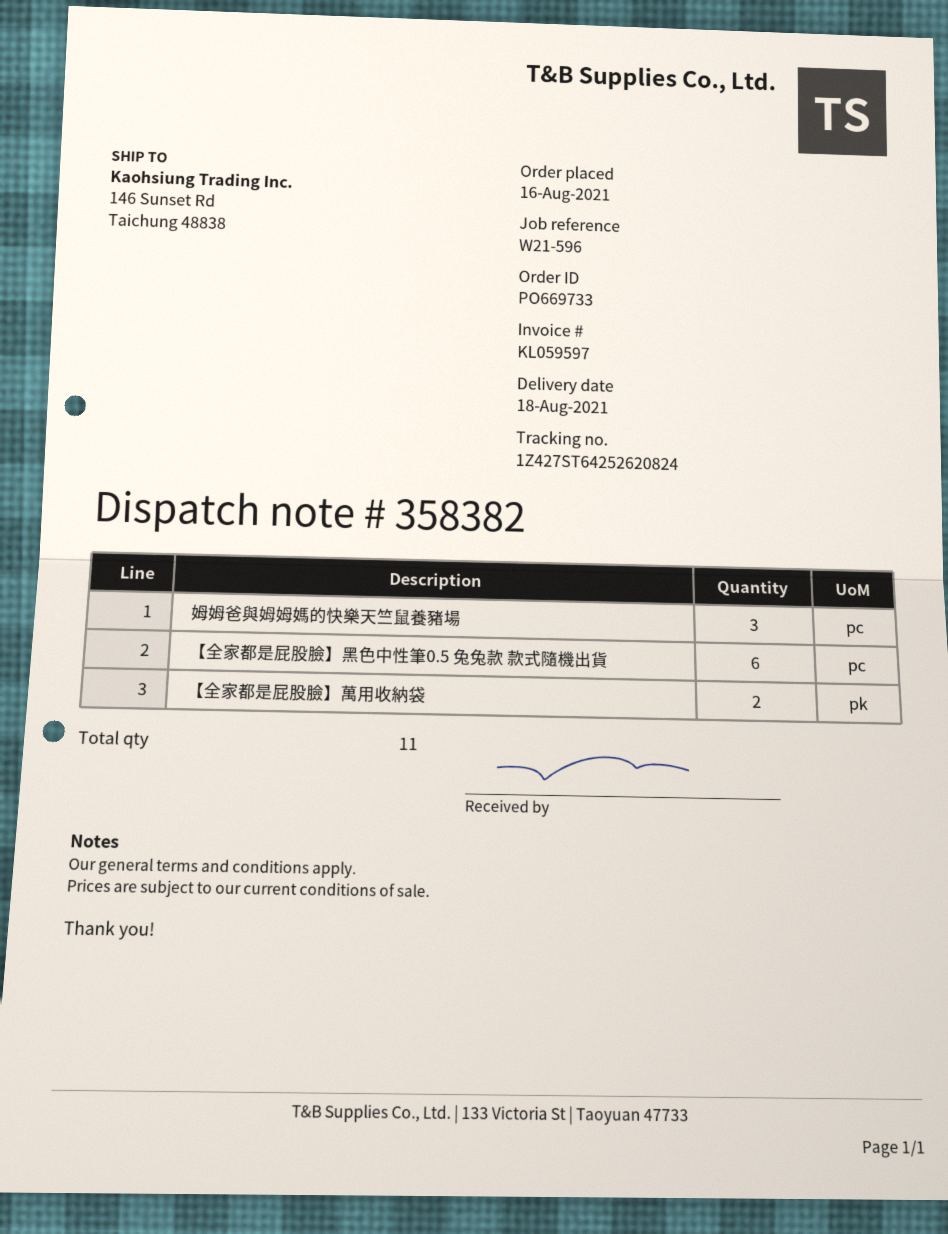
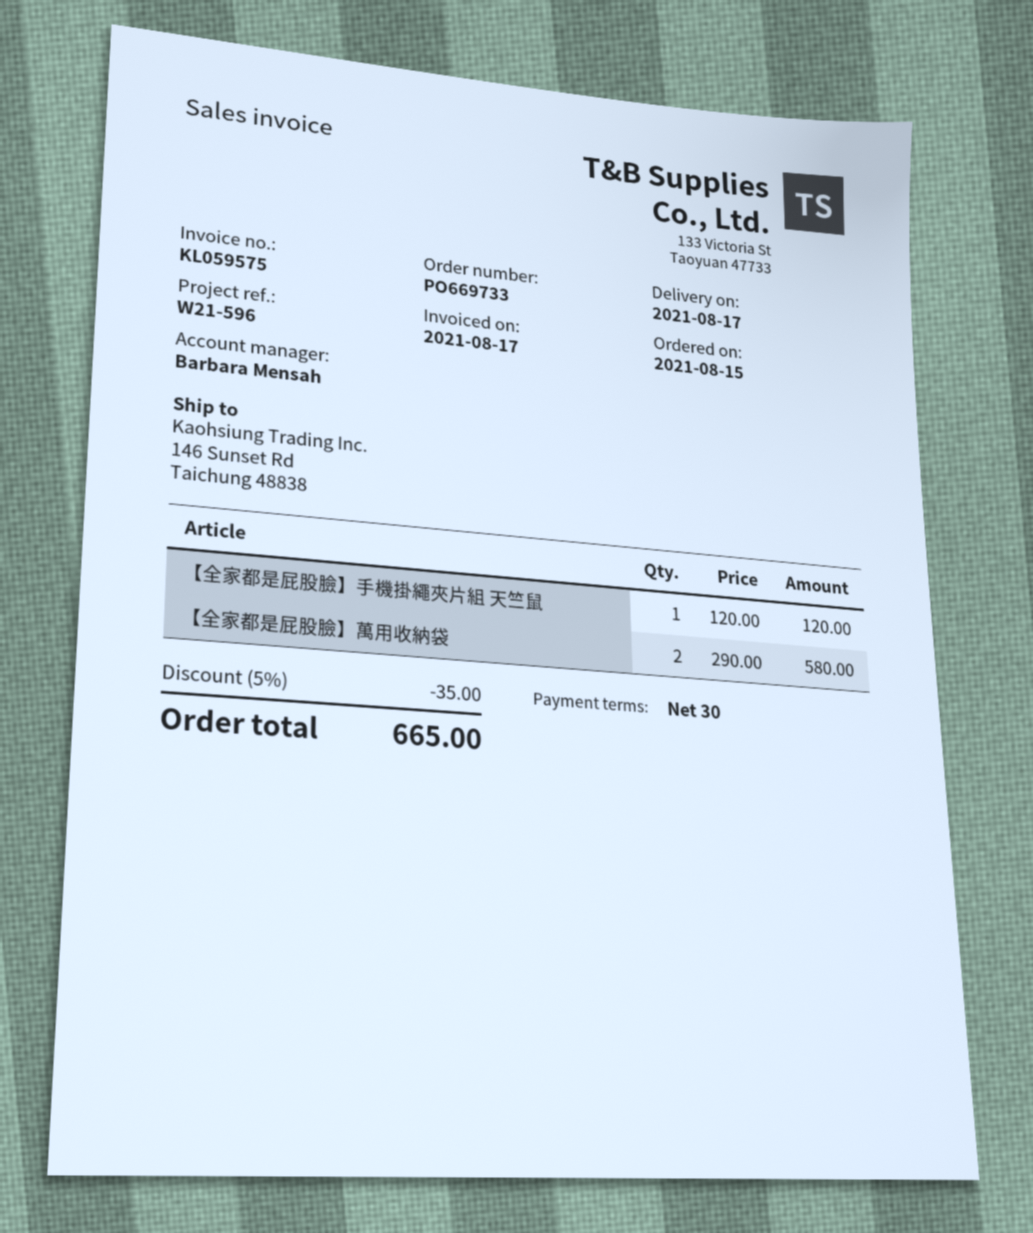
order date: 2021-08-16 -> 2021-08-15
delivery date: 2021-08-18 -> 2021-08-17
invoice number: KL059597 -> KL059575
姆姆爸與姆姆媽的快樂天竺鼠養豬場: 3 -> none
【全家都是屁股臉】黑色中性筆0.5 兔兔款 款式隨機出貨: 6 -> none
【全家都是屁股臉】手機掛繩夾片組 天竺鼠: none -> 1

